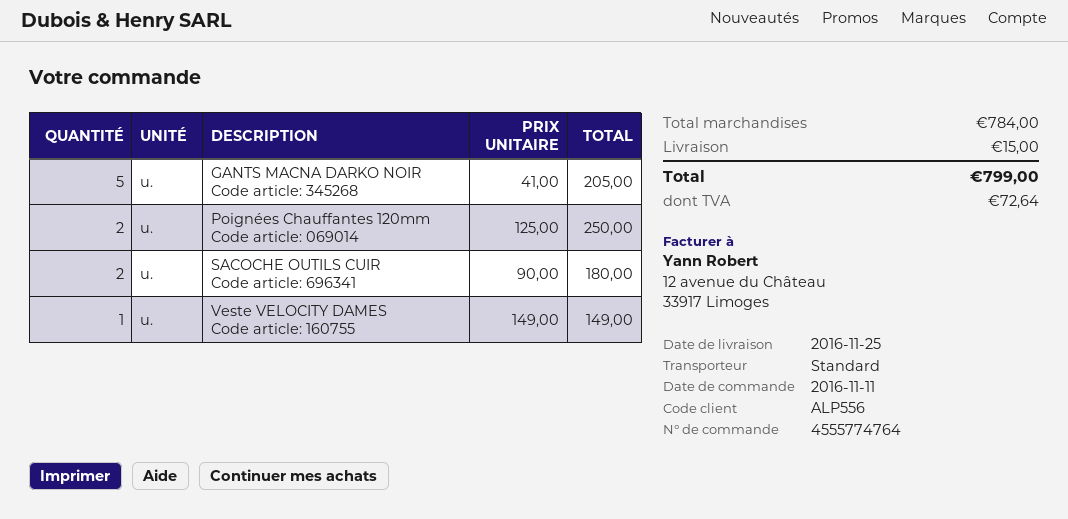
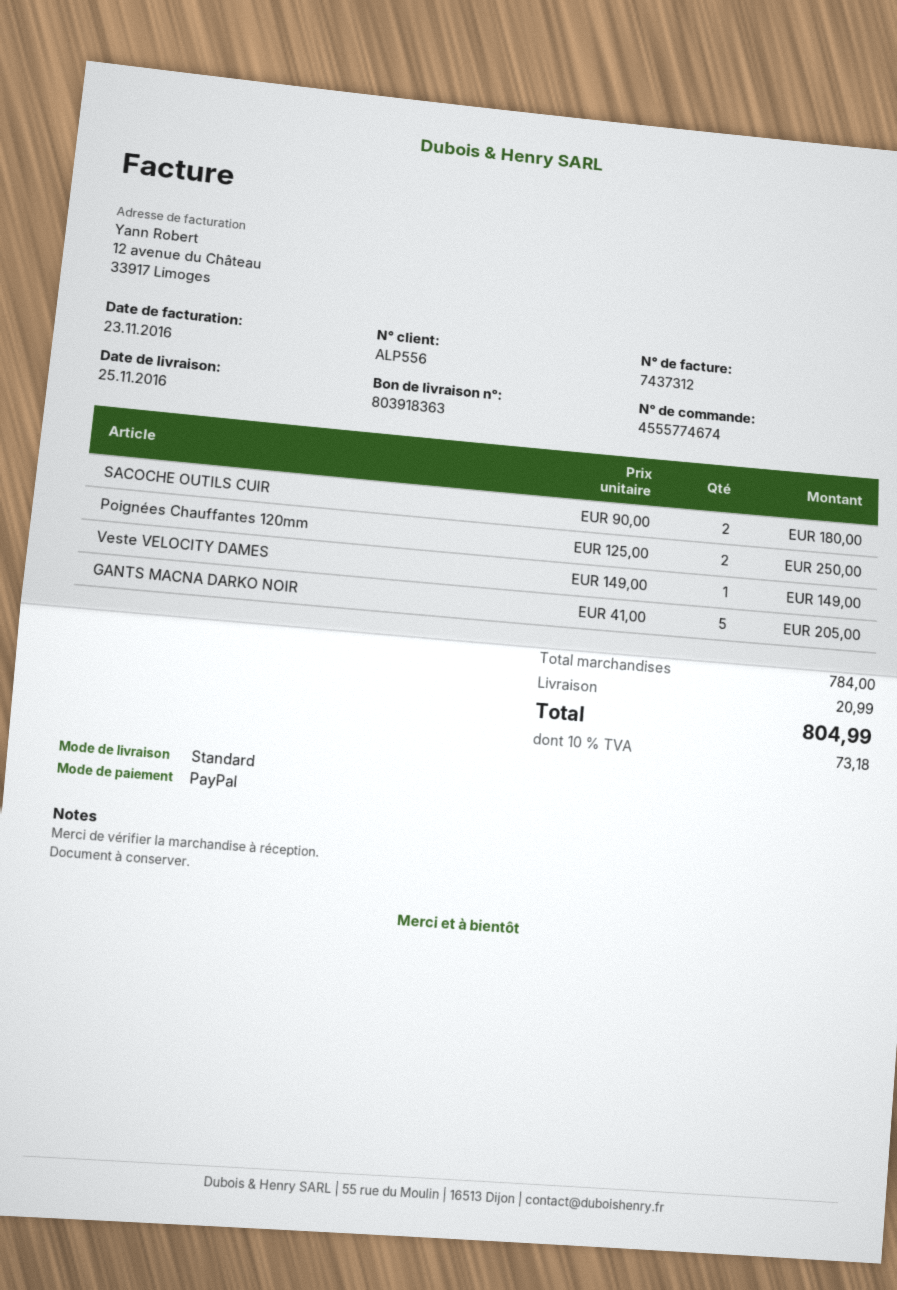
order number: 4555774764 -> 4555774674
shipping: 15.00 -> 20.99
tax: 72.64 -> 73.18
total: 799.00 -> 804.99

